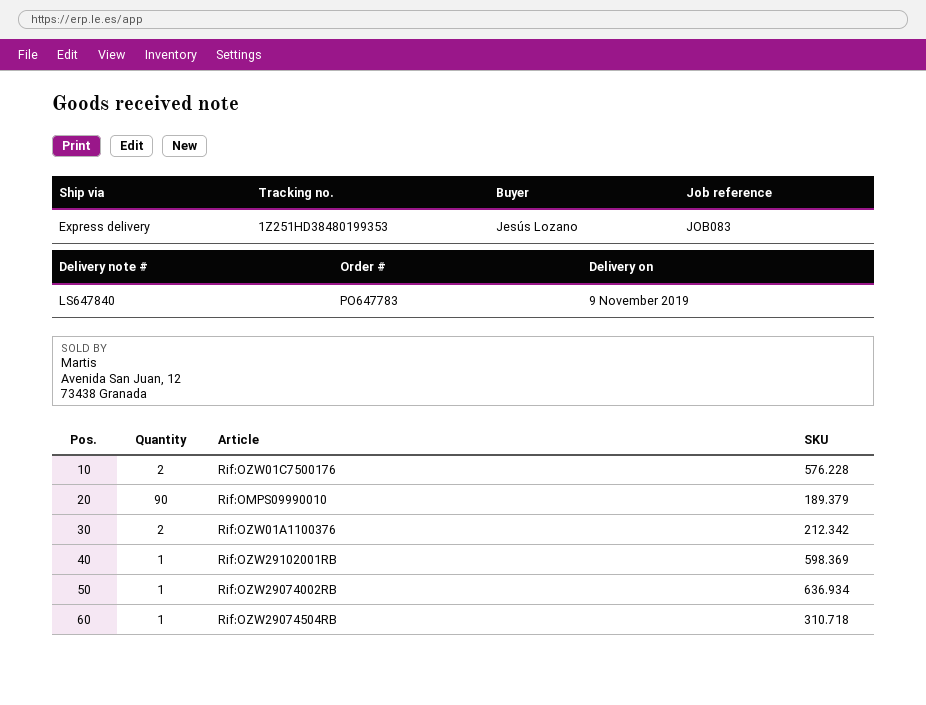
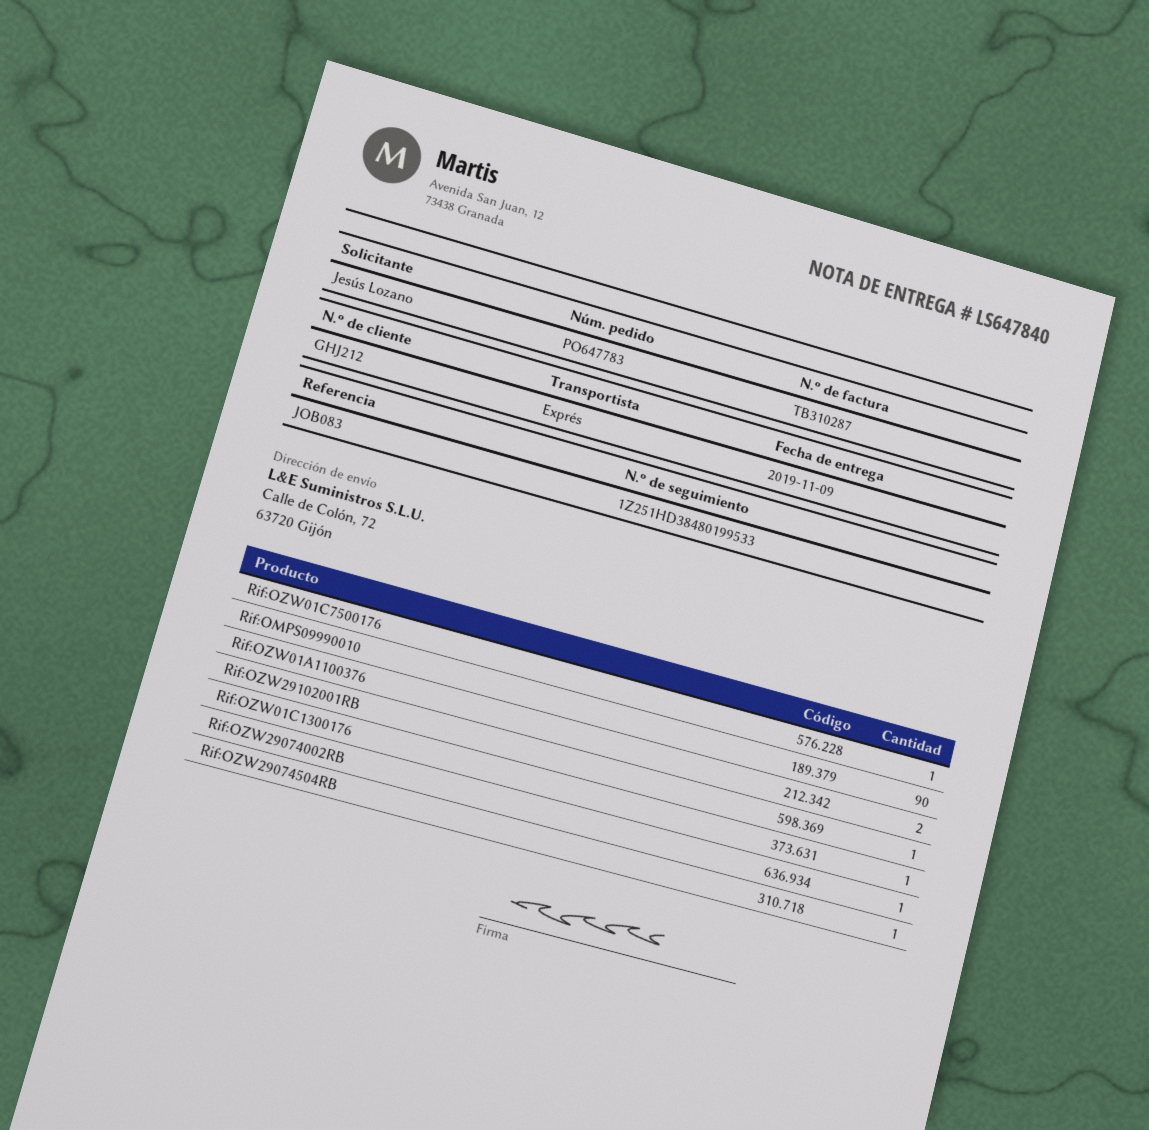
tracking number: 1Z251HD38480199353 -> 1Z251HD38480199533
Rif:OZW01C7500176: 2 -> 1
Rif:OZW01C1300176: none -> 1

